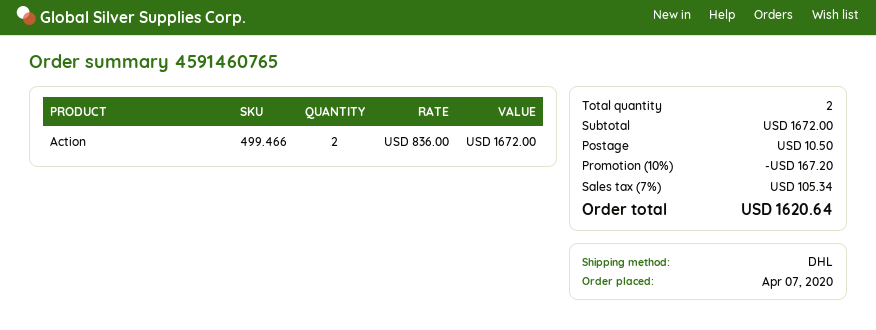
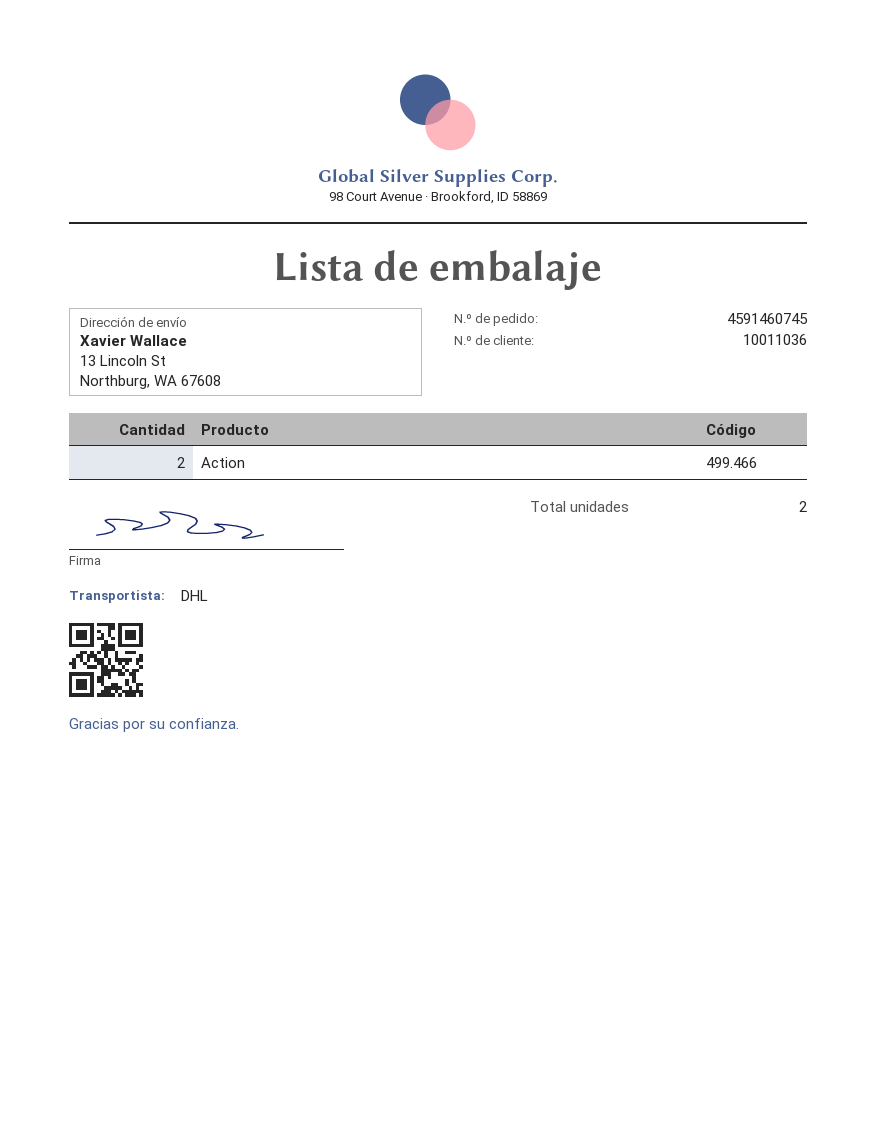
order number: 4591460765 -> 4591460745

